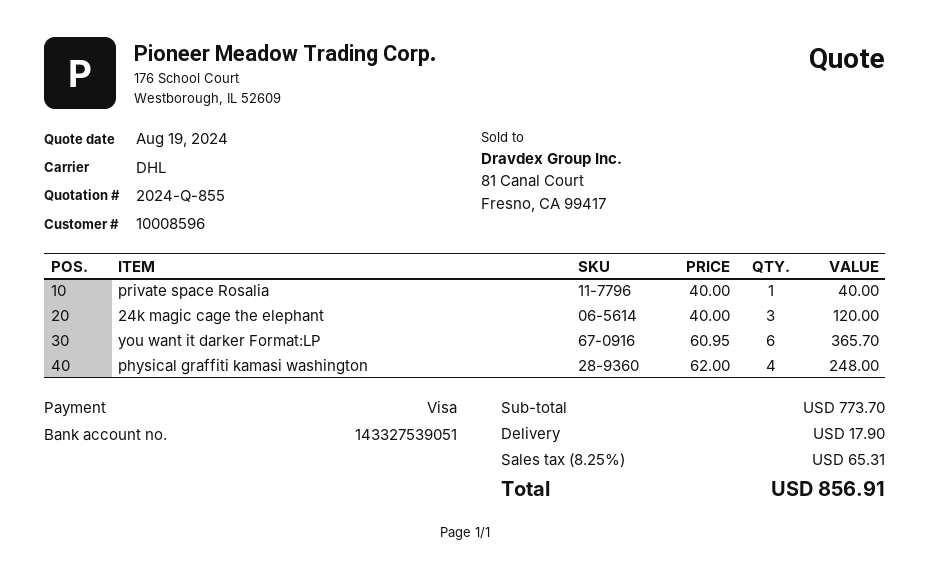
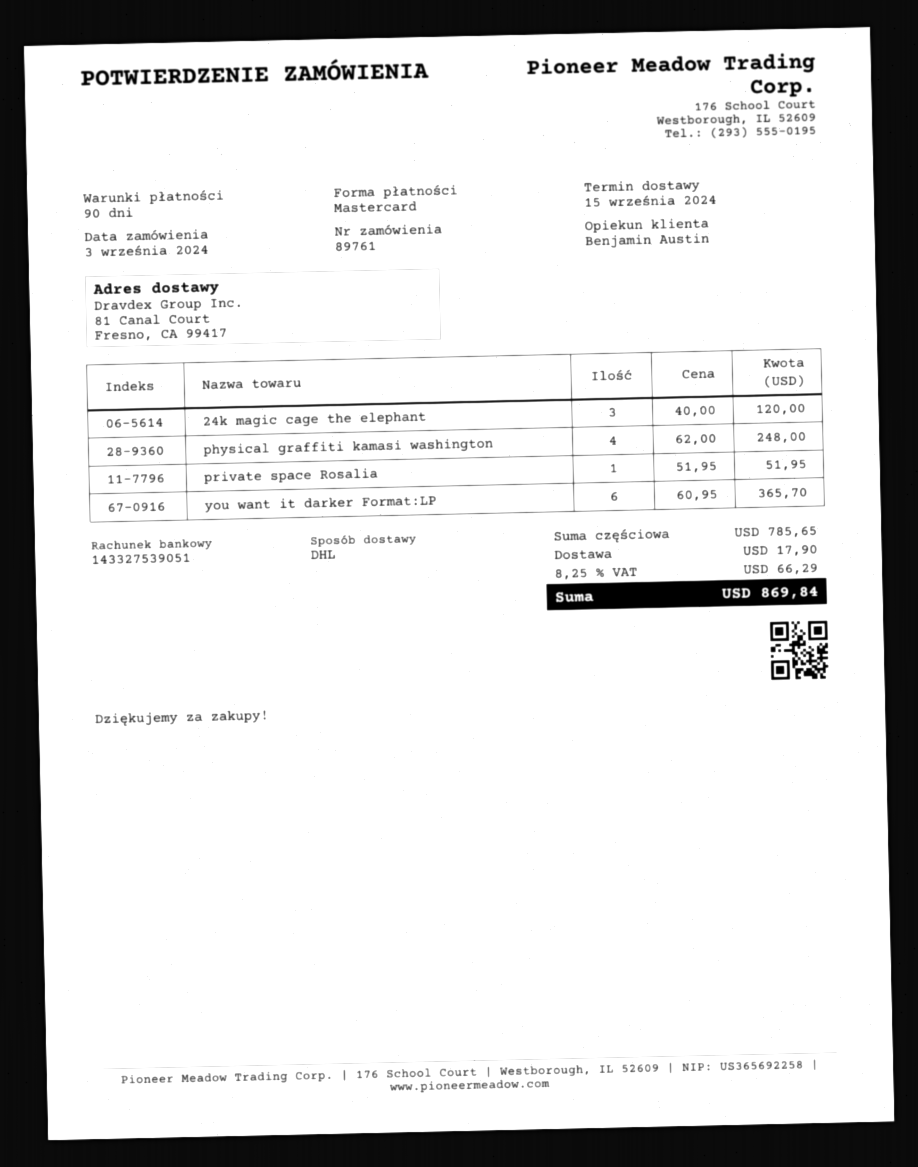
payment method: Visa -> Mastercard
private space Rosalia: 1 x 40.00 = 40.00 -> 1 x 51.95 = 51.95
subtotal: 773.70 -> 785.65
tax: 8.25% = 65.31 -> 8.25% = 66.29
total: 856.91 -> 869.84

